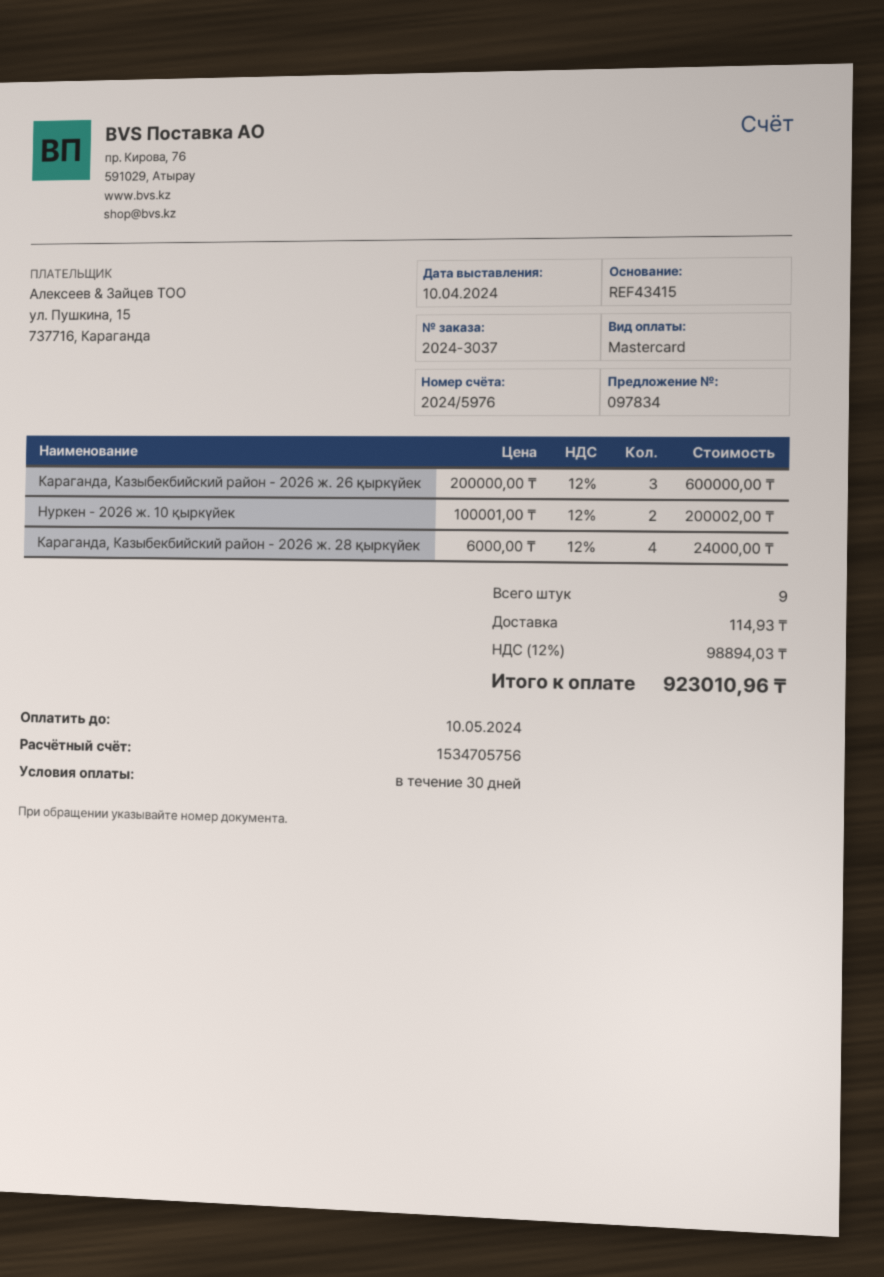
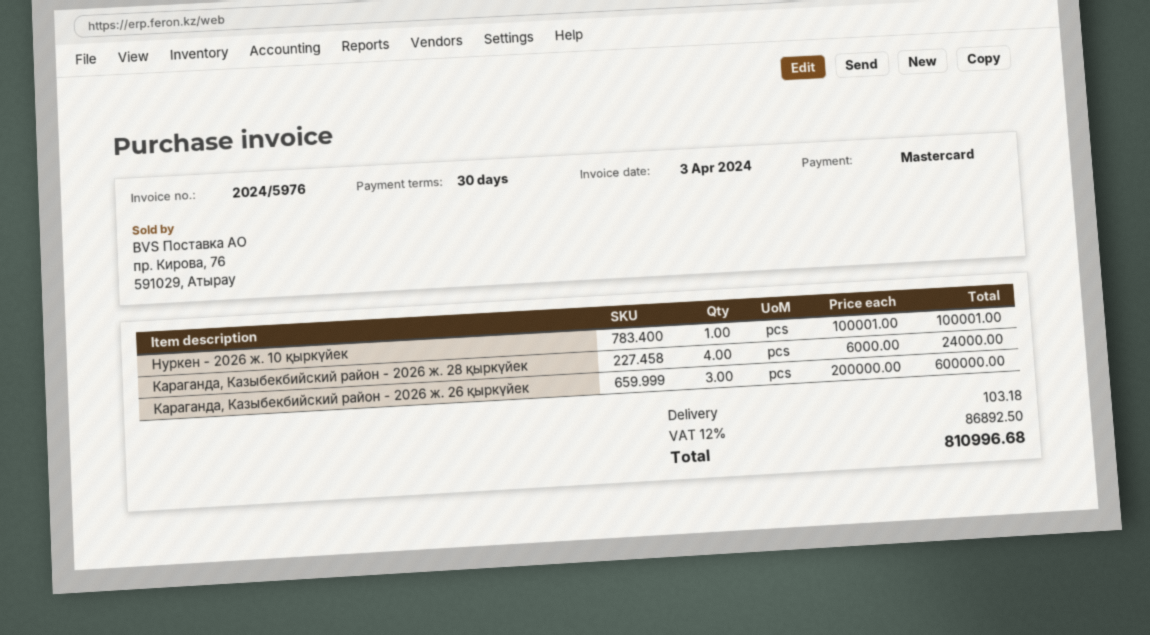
invoice date: 2024-04-10 -> 2024-04-03
Нуркен - 2026 ж. 10 қыркүйек: 2 x 100001.00 = 200002.00 -> 1 x 100001.00 = 100001.00
shipping: 114.93 -> 103.18
tax: 12% = 98894.03 -> 12% = 86892.50
total: 923010.96 -> 810996.68

